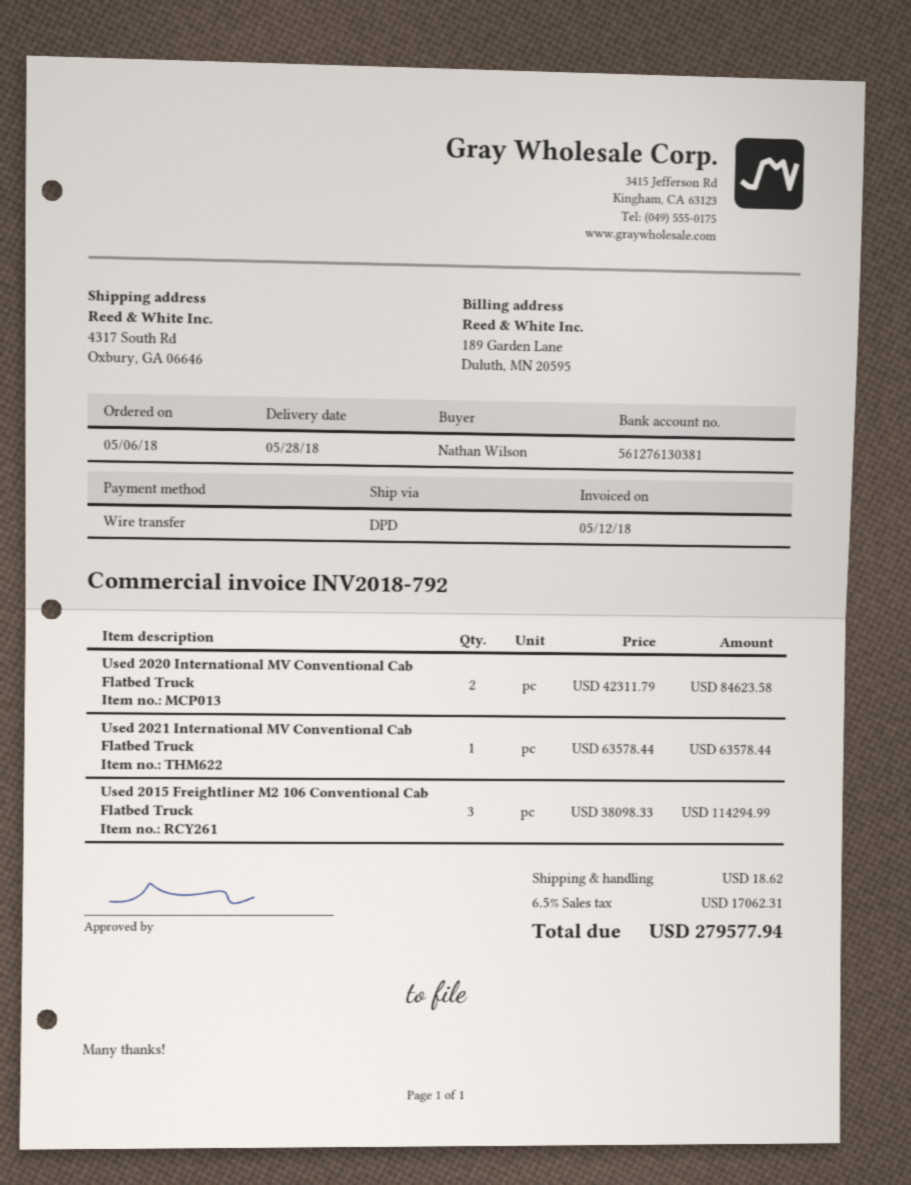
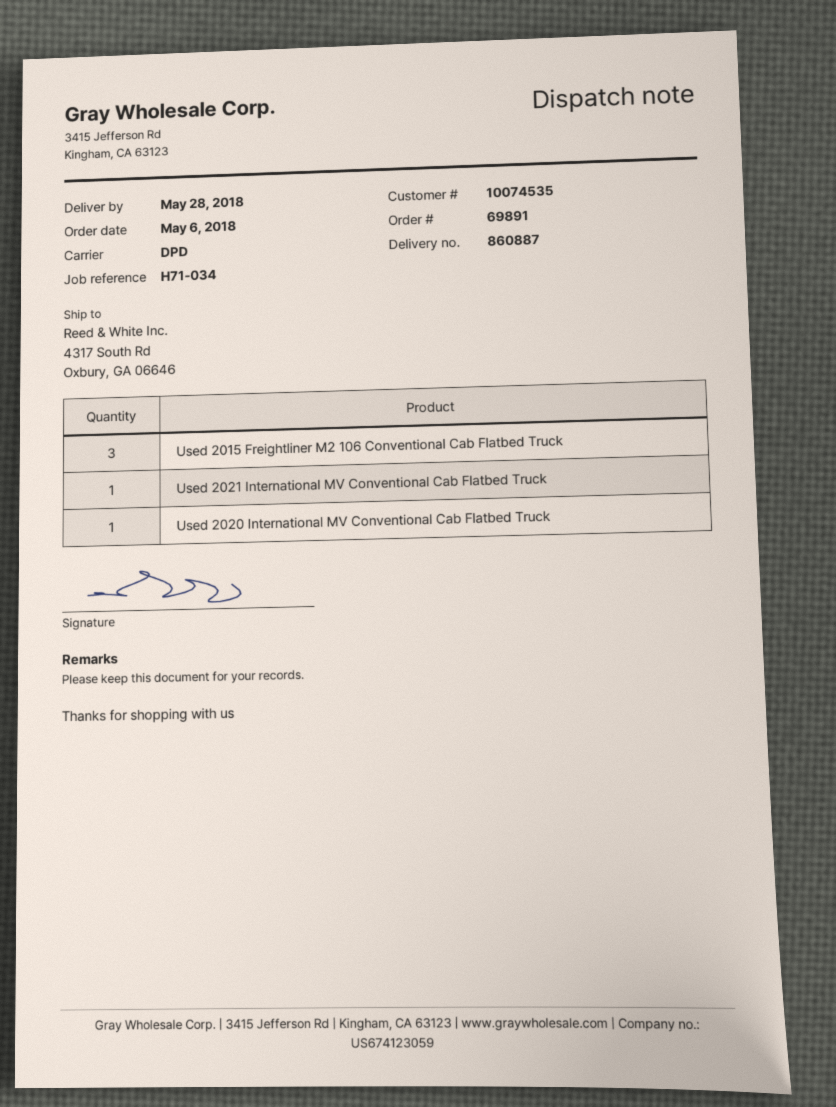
Used 2020 International MV Conventional Cab Flatbed Truck: 2 -> 1

